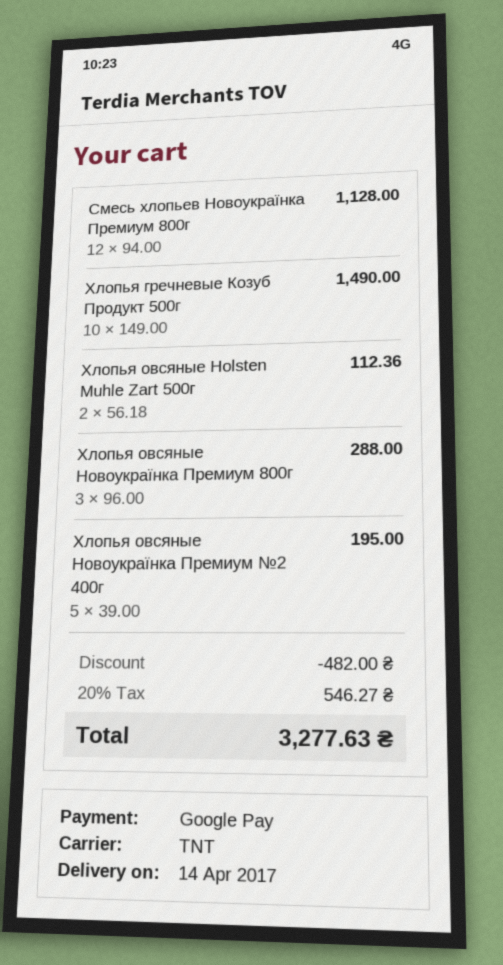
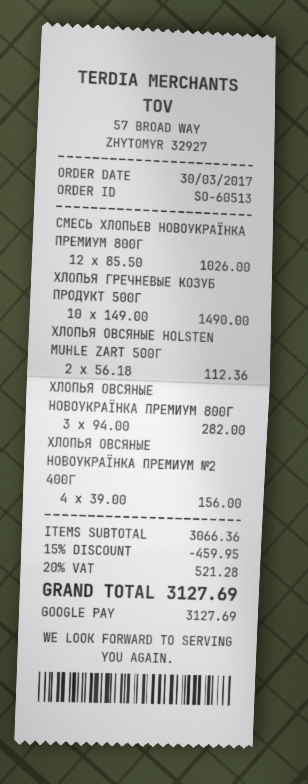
Смесь хлопьев Новоукраїнка Премиум 800г: 12 x 94.00 = 1128.00 -> 12 x 85.50 = 1026.00
Хлопья овсяные Новоукраїнка Премиум 800г: 3 x 96.00 = 288.00 -> 3 x 94.00 = 282.00
Хлопья овсяные Новоукраїнка Премиум №2 400г: 5 x 39.00 = 195.00 -> 4 x 39.00 = 156.00
discount: 482.00 -> 459.95
tax: 20% = 546.27 -> 20% = 521.28
total: 3277.63 -> 3127.69

